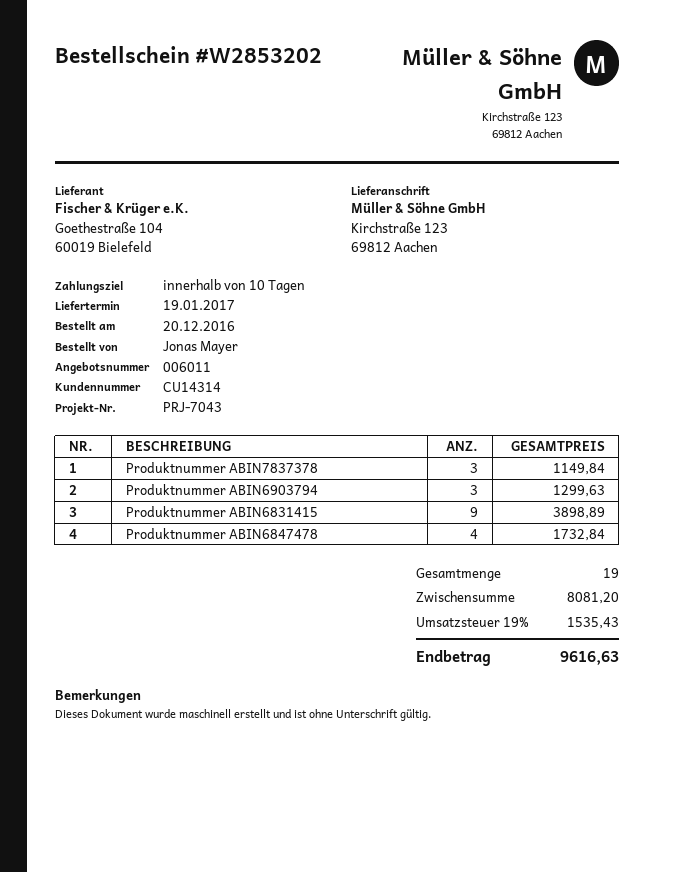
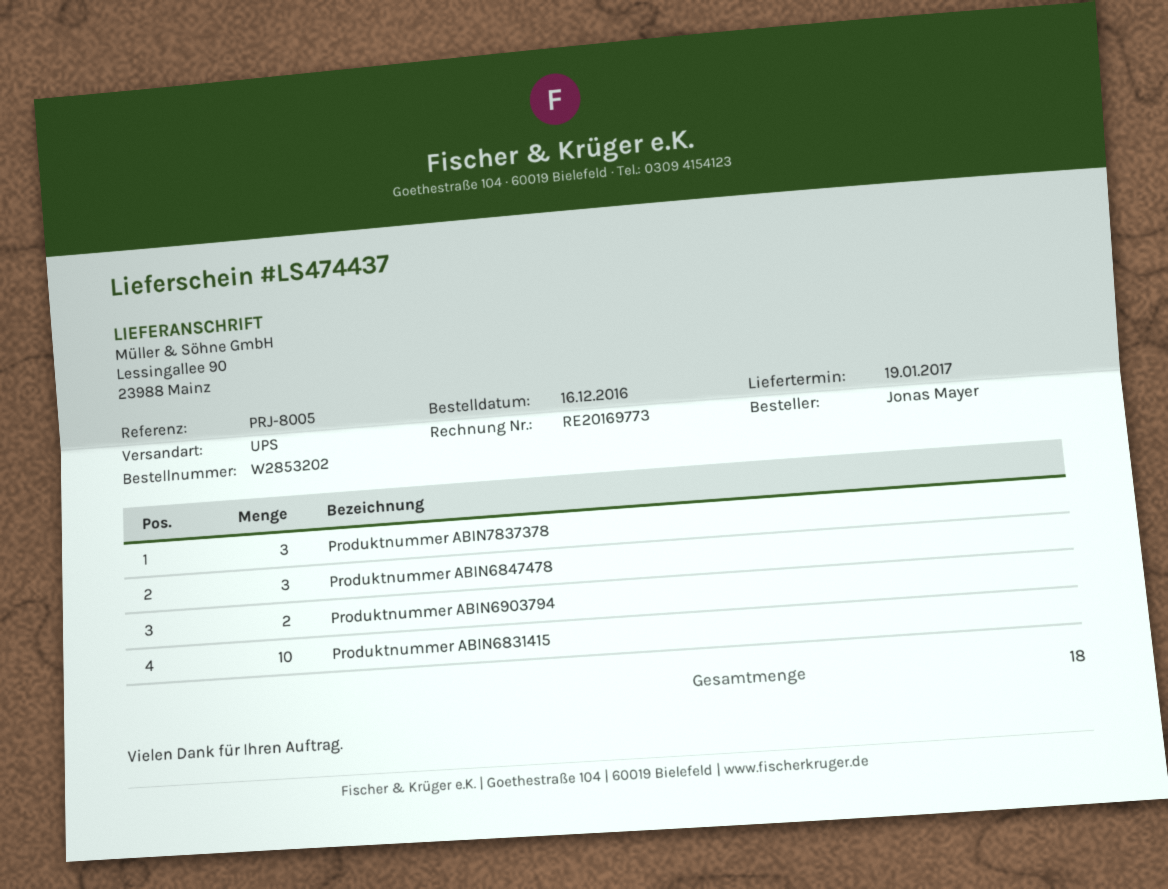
order date: 2016-12-20 -> 2016-12-16
reference: PRJ-7043 -> PRJ-8005
ship to: Kirchstraße 123, 69812 Aachen -> Lessingallee 90, 23988 Mainz
Produktnummer ABIN6903794: 3 -> 2
Produktnummer ABIN6831415: 9 -> 10
Produktnummer ABIN6847478: 4 -> 3
total quantity: 19 -> 18

